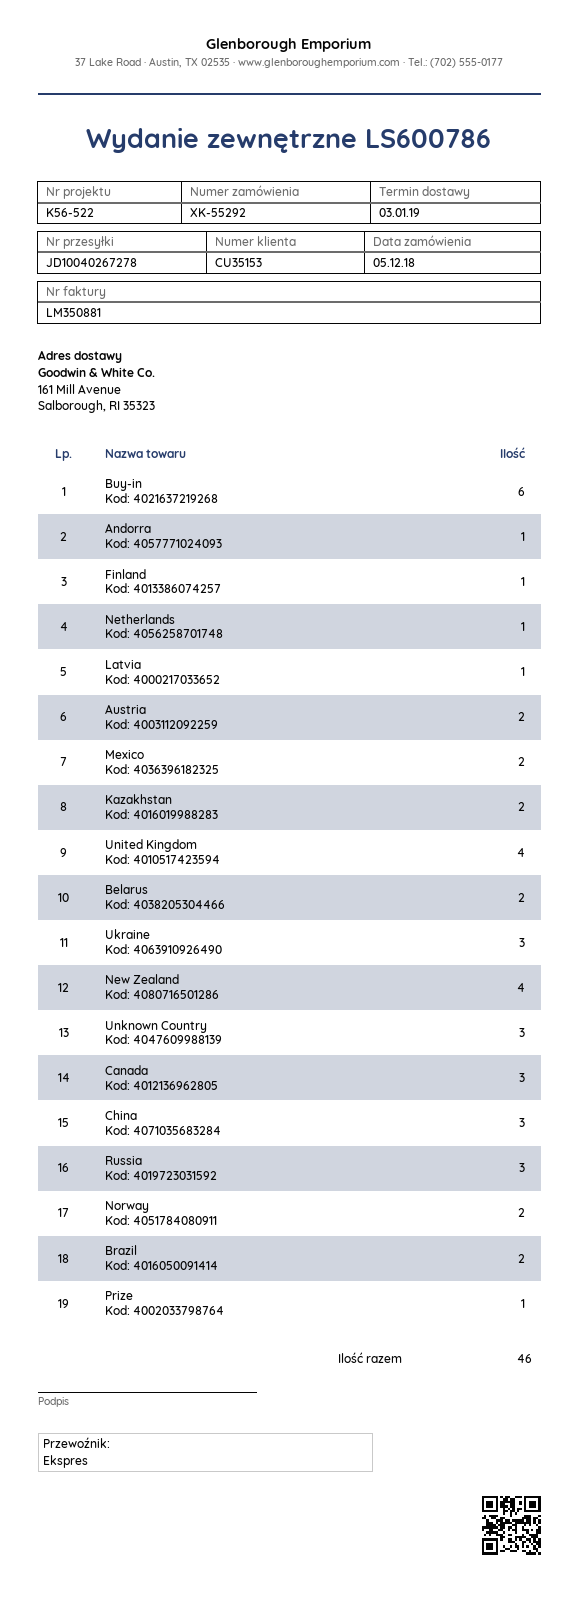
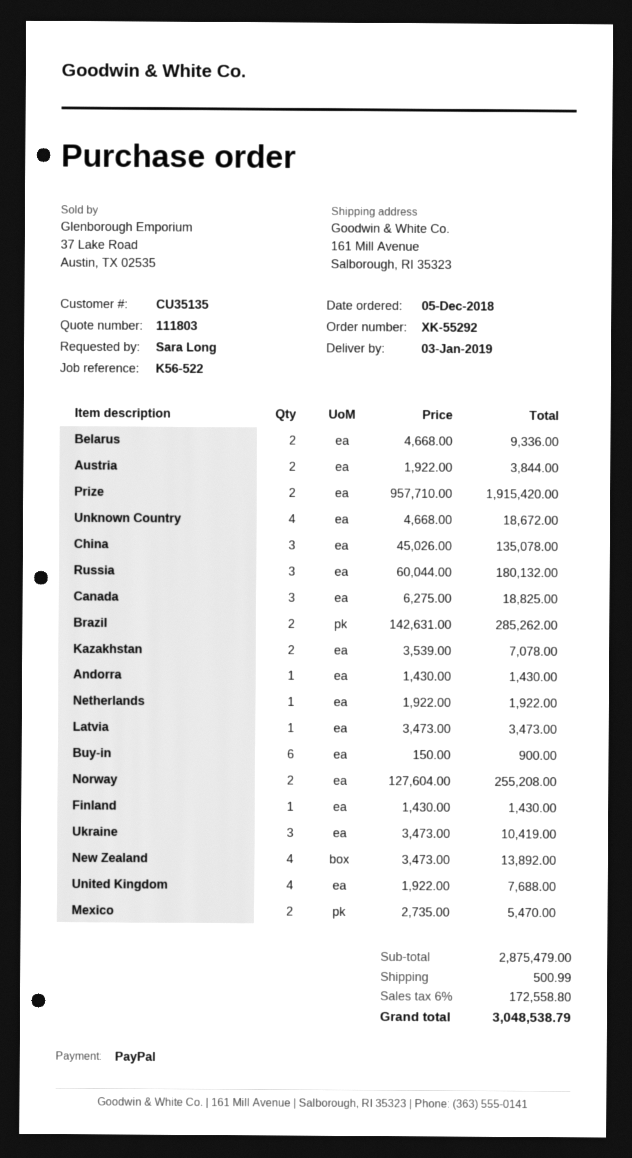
customer number: CU35153 -> CU35135
Unknown Country: 3 -> 4
Prize: 1 -> 2

